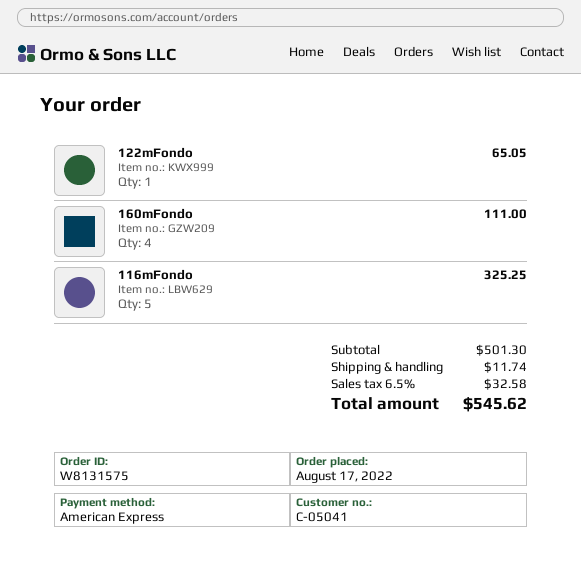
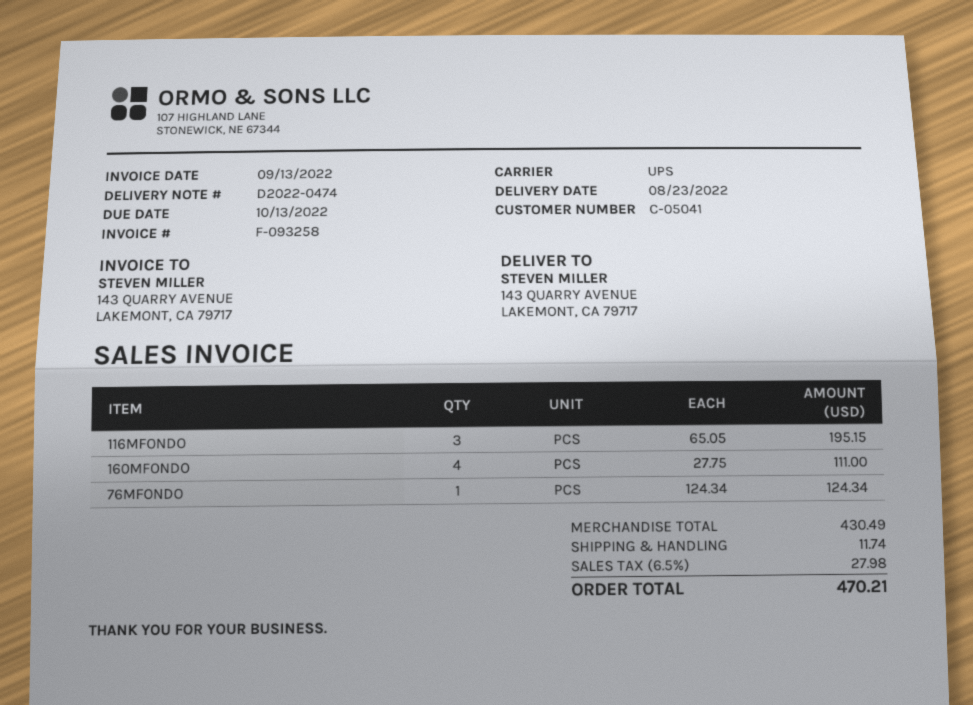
122mFondo: 1 for 65.05 -> none
116mFondo: 5 for 325.25 -> 3 for 195.15
76MFONDO: none -> 1 for 124.34
subtotal: 501.30 -> 430.49
tax: 6.5% = 32.58 -> 6.5% = 27.98
total: 545.62 -> 470.21

